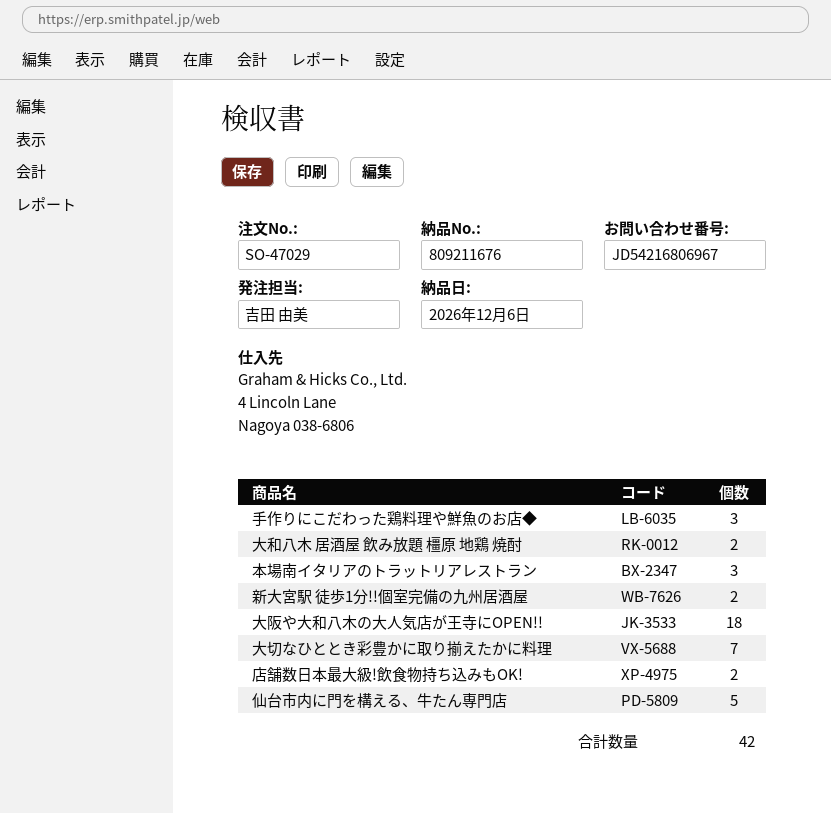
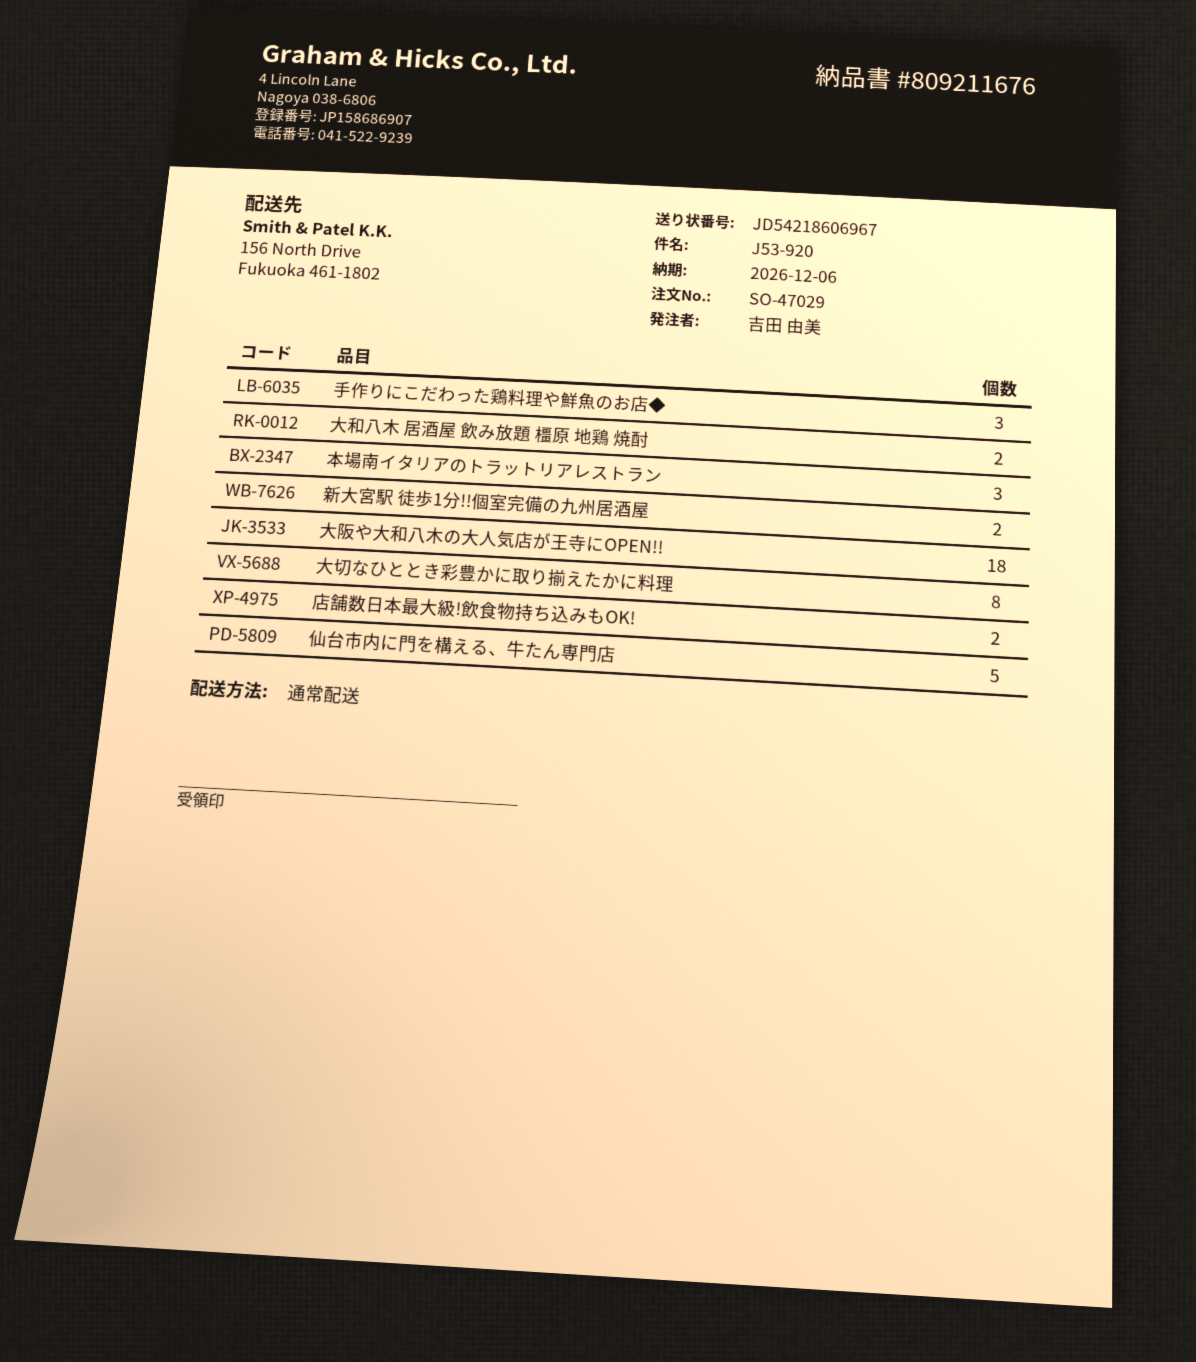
tracking number: JD54216806967 -> JD54218606967
大切なひととき彩豊かに取り揃えたかに料理: 7 -> 8

